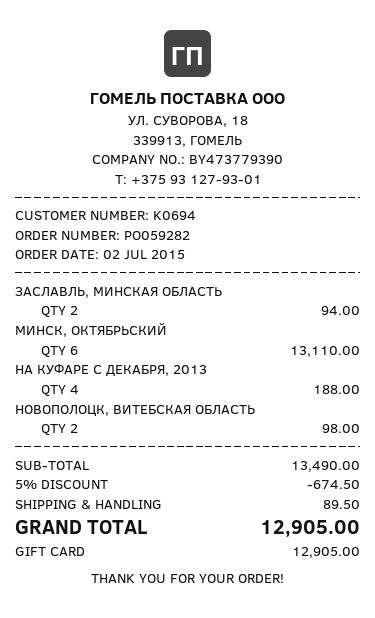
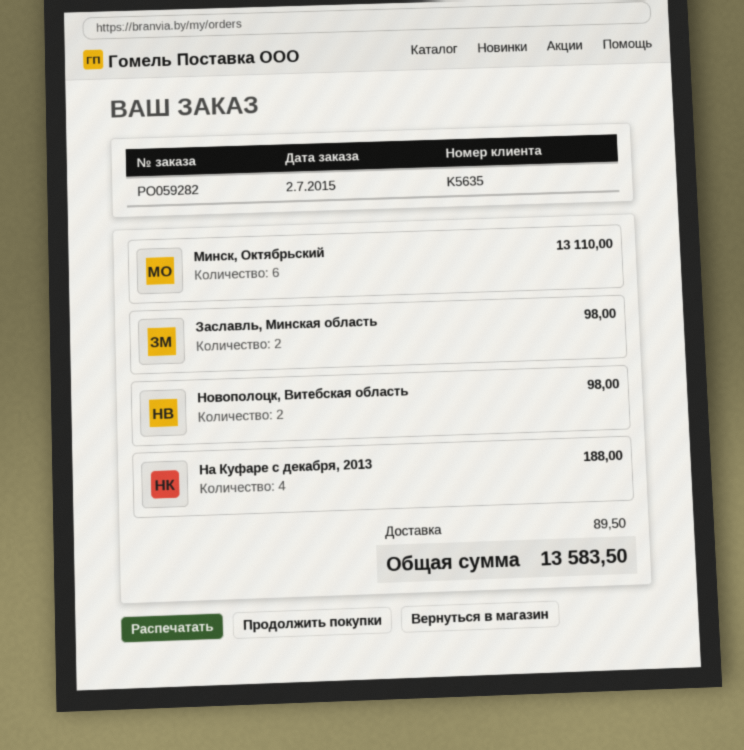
customer number: K0694 -> K5635
ЗАСЛАВЛЬ, МИНСКАЯ ОБЛАСТЬ: 2 for 94.00 -> 2 for 98.00
discount: 5% = 674.50 -> none
total: 12905.00 -> 13583.50

